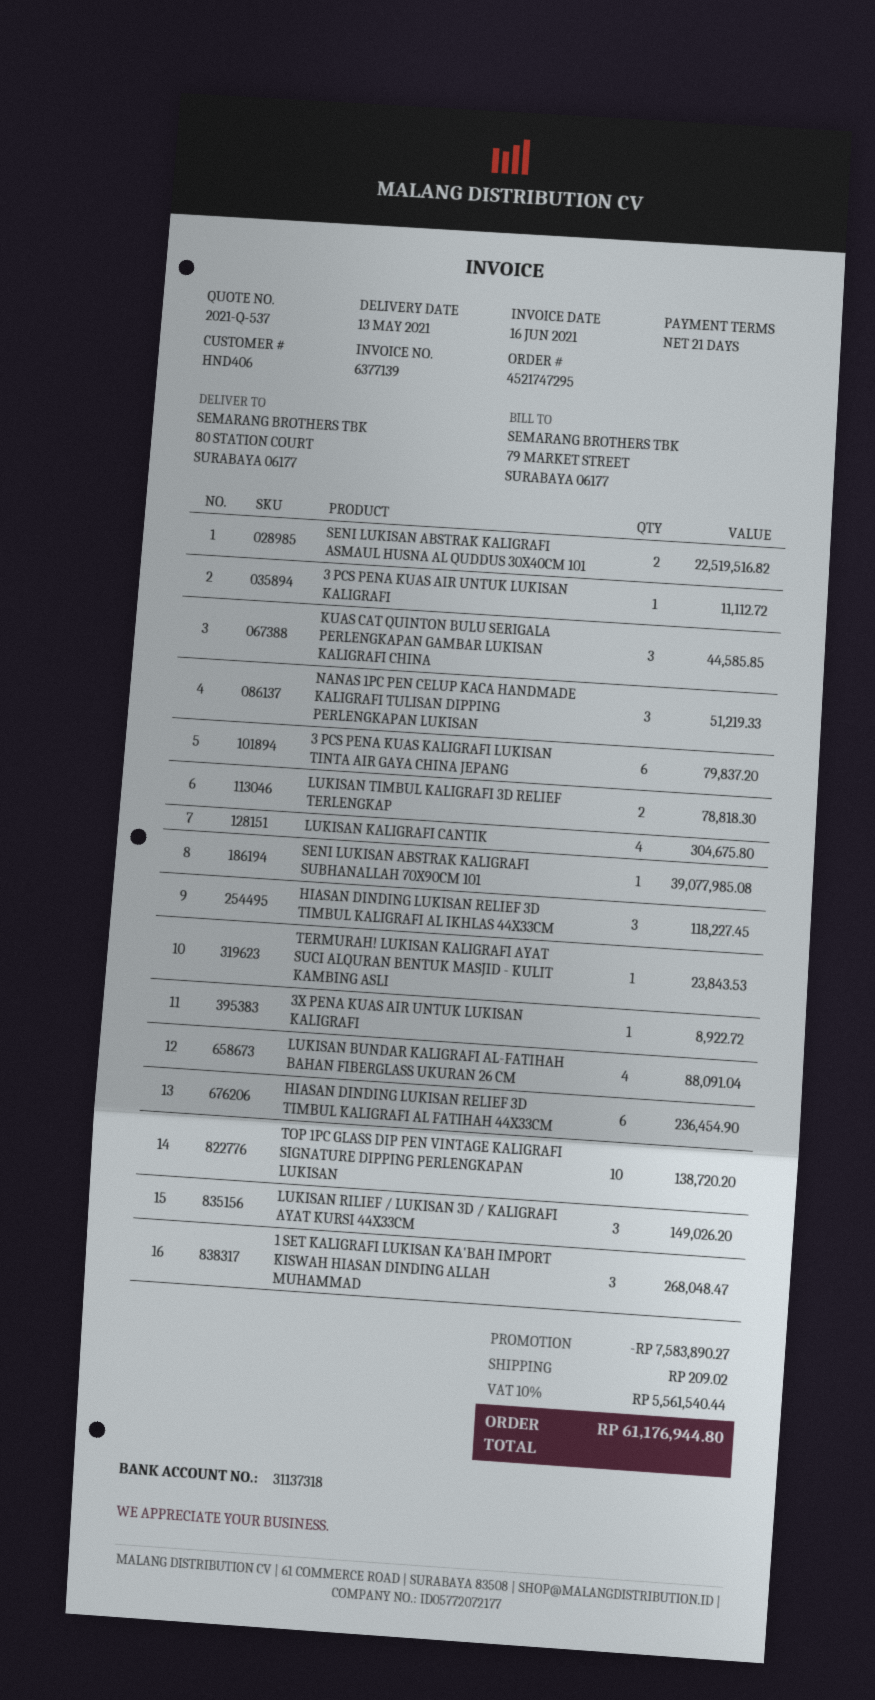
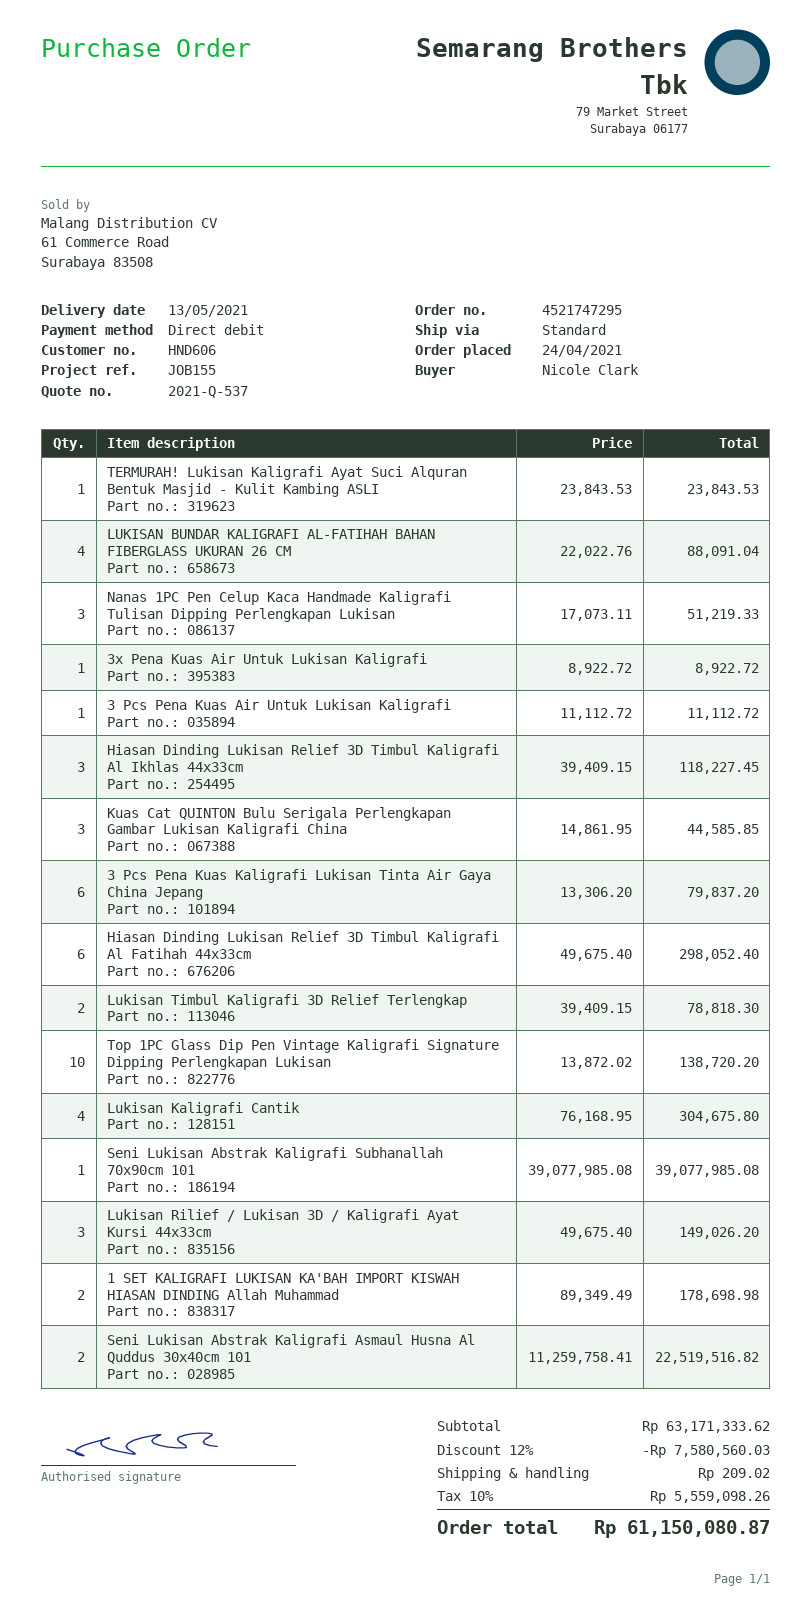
customer number: HND406 -> HND606
HIASAN DINDING LUKISAN RELIEF 3D TIMBUL KALIGRAFI AL FATIHAH 44X33CM: 6 for 236454.90 -> 6 for 298052.40
1 SET KALIGRAFI LUKISAN KA'BAH IMPORT KISWAH HIASAN DINDING ALLAH MUHAMMAD: 3 for 268048.47 -> 2 for 178698.98
discount: 7583890.27 -> 7580560.03
tax: 10% = 5561540.44 -> 10% = 5559098.26
total: 61176944.80 -> 61150080.87

